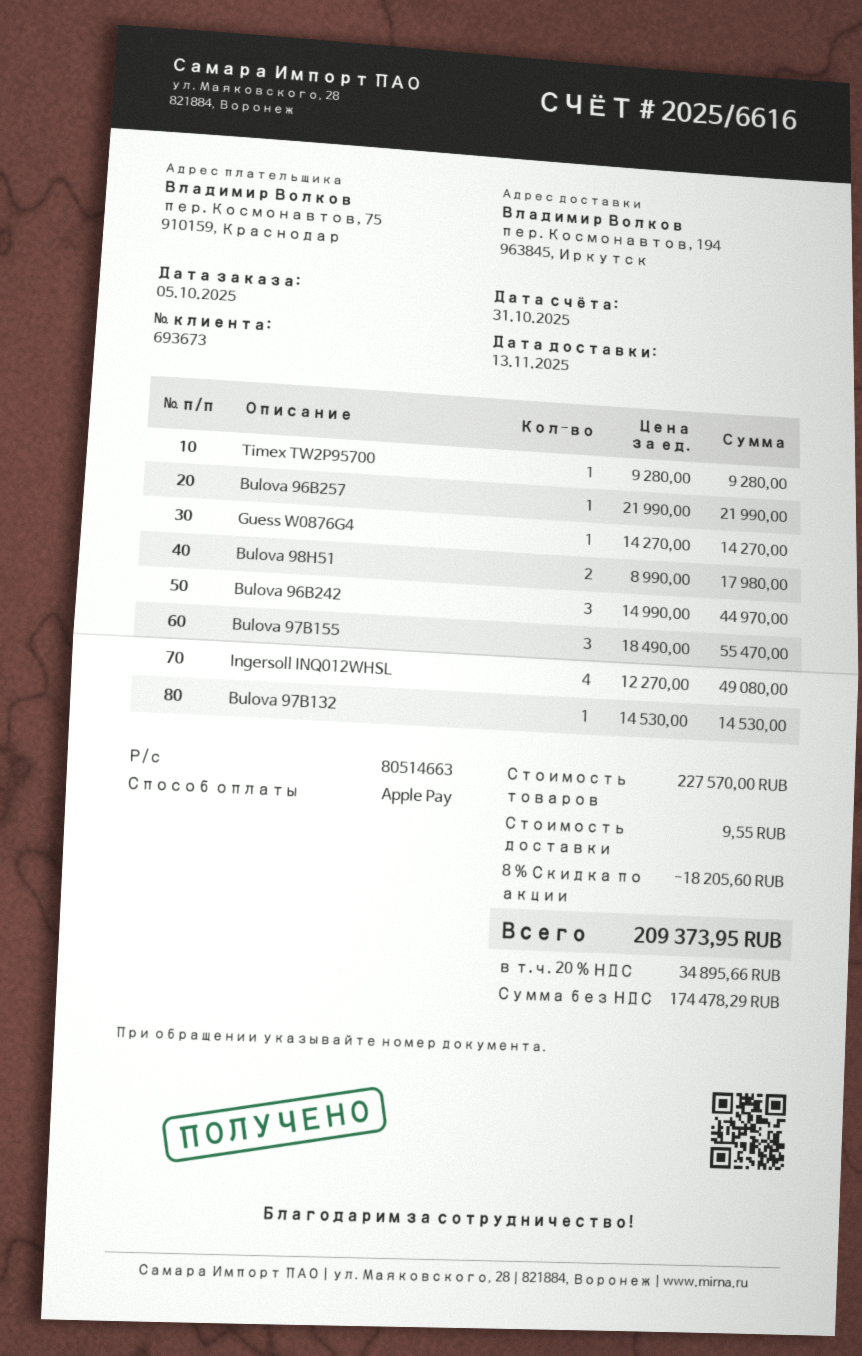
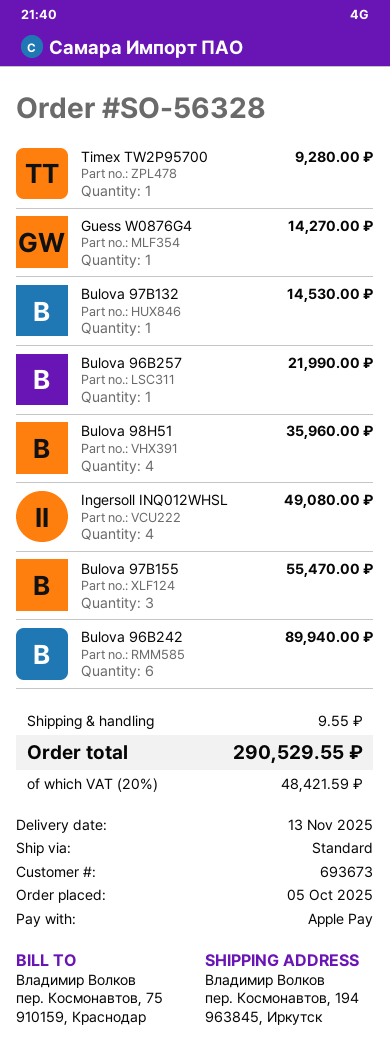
Bulova 98H51: 2 for 17980.00 -> 4 for 35960.00
Bulova 96B242: 3 for 44970.00 -> 6 for 89940.00
discount: 8% = 18205.60 -> none
tax: 20% = 34895.66 -> 20% = 48421.59
total: 209373.95 -> 290529.55

